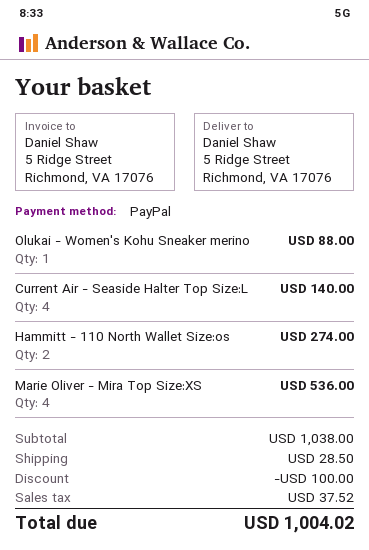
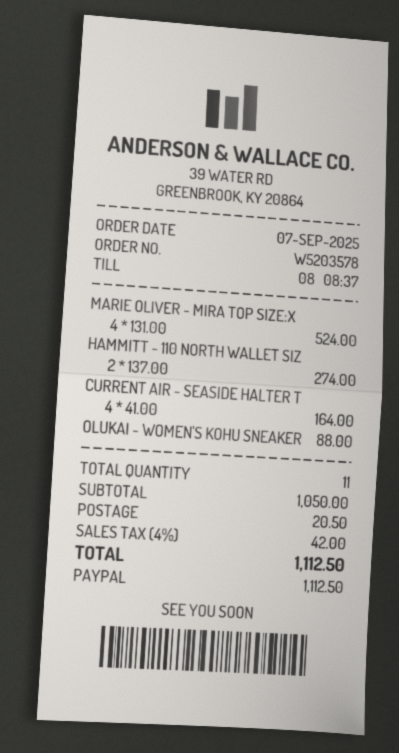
Current Air - Seaside Halter Top Size:L: 4 for 140.00 -> 4 for 164.00
Marie Oliver - Mira Top Size:XS: 4 for 536.00 -> 4 for 524.00
subtotal: 1038.00 -> 1050.00
discount: 100.00 -> none
shipping: 28.50 -> 20.50
tax: 37.52 -> 42.00
total: 1004.02 -> 1112.50

